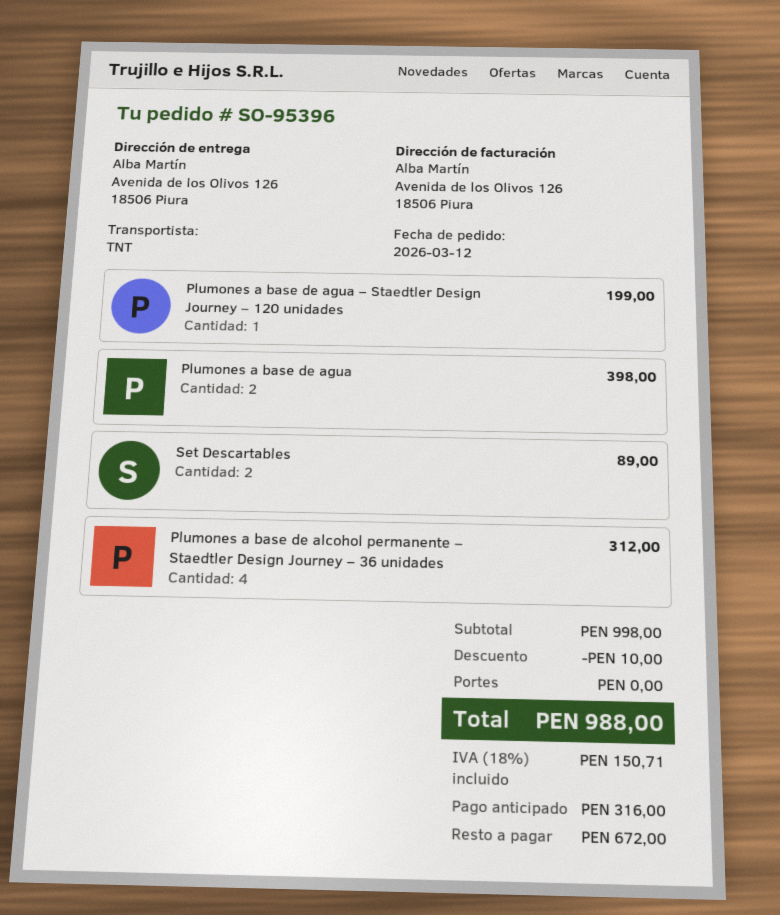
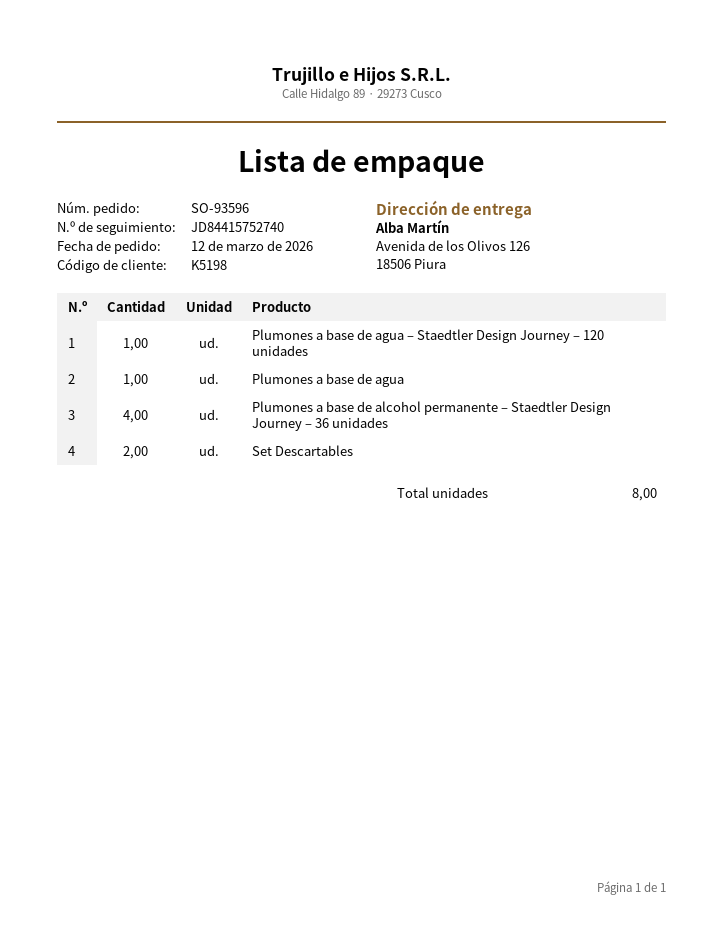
order number: SO-95396 -> SO-93596
Plumones a base de agua: 2 -> 1

